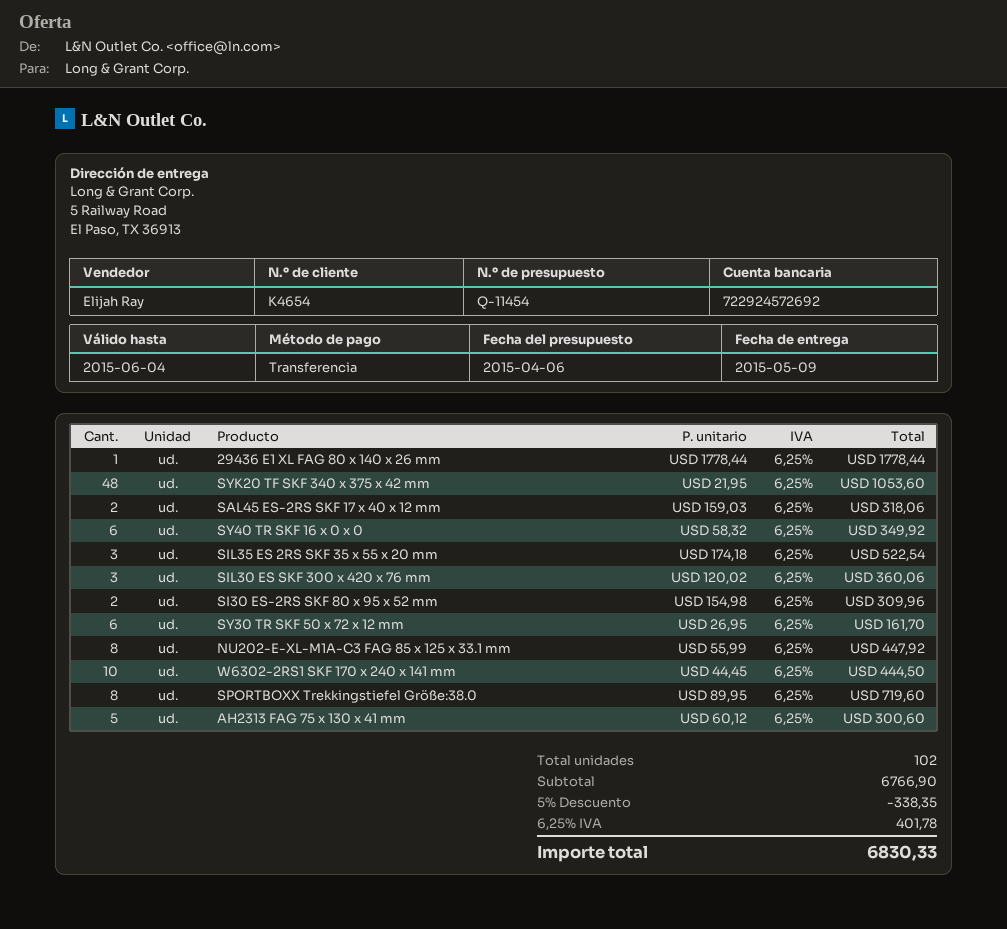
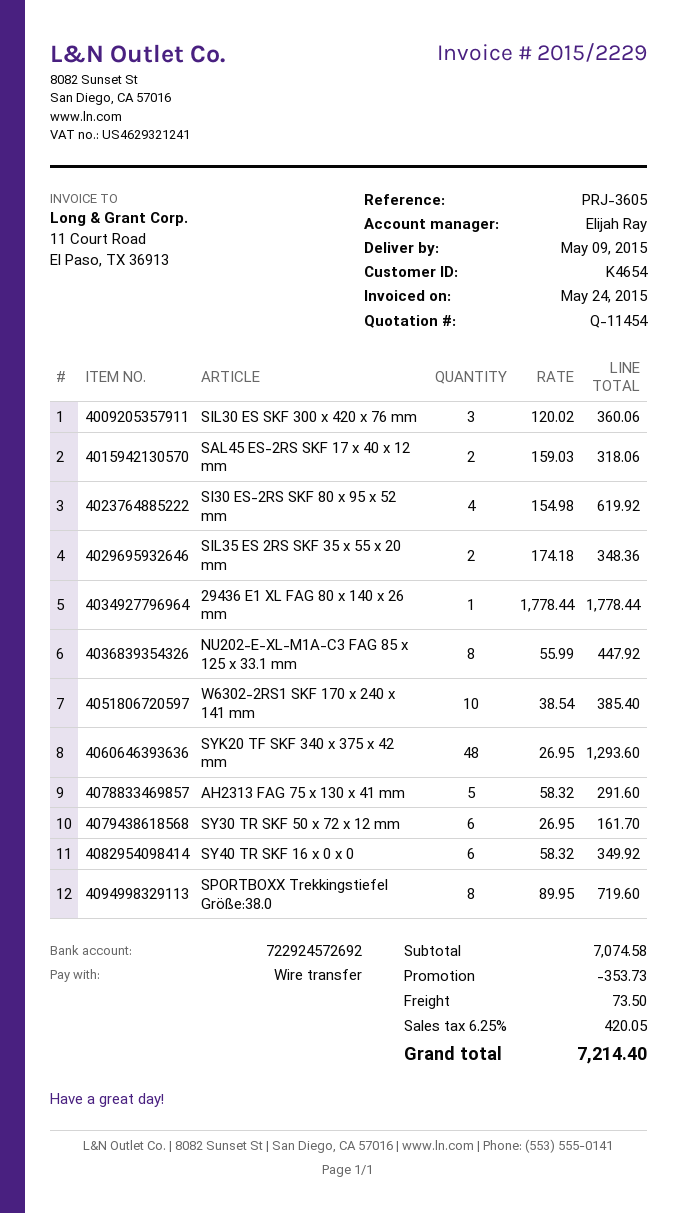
SYK20 TF SKF 340 x 375 x 42 mm: 48 x 21.95 = 1053.60 -> 48 x 26.95 = 1293.60
SIL35 ES 2RS SKF 35 x 55 x 20 mm: 3 x 174.18 = 522.54 -> 2 x 174.18 = 348.36
SI30 ES-2RS SKF 80 x 95 x 52 mm: 2 x 154.98 = 309.96 -> 4 x 154.98 = 619.92
W6302-2RS1 SKF 170 x 240 x 141 mm: 10 x 44.45 = 444.50 -> 10 x 38.54 = 385.40
AH2313 FAG 75 x 130 x 41 mm: 5 x 60.12 = 300.60 -> 5 x 58.32 = 291.60
subtotal: 6766.90 -> 7074.58
discount: 338.35 -> 353.73
shipping: none -> 73.50
tax: 6.25% = 401.78 -> 6.25% = 420.05
total: 6830.33 -> 7214.40

